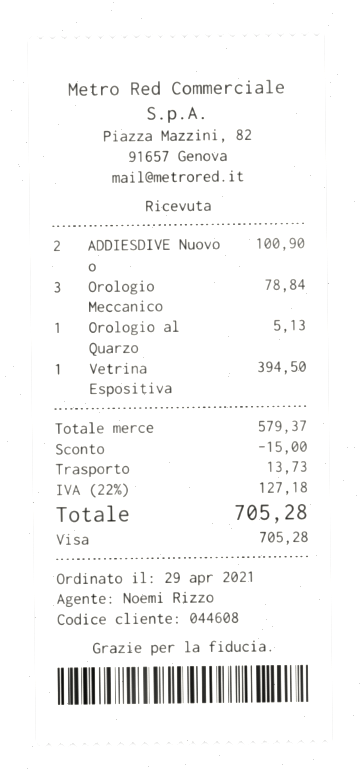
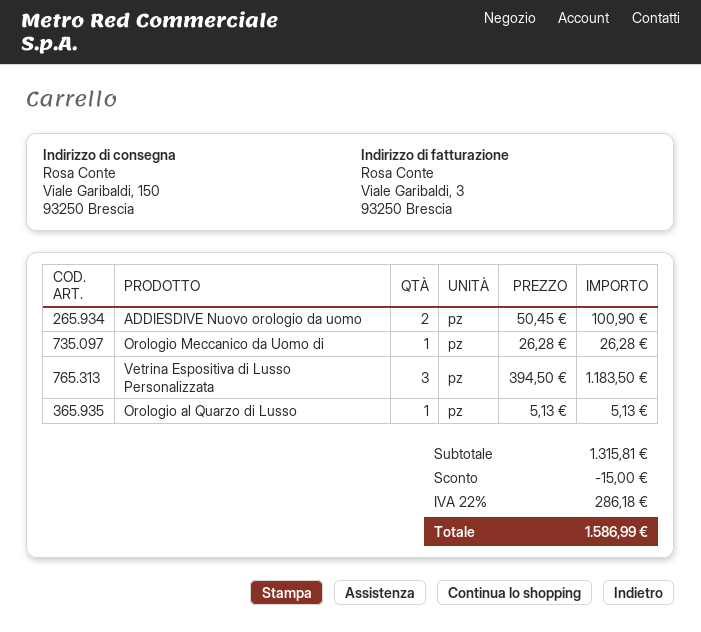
Orologio Meccanico: 3 for 78.84 -> 1 for 26.28
Vetrina Espositiva: 1 for 394.50 -> 3 for 1183.50
subtotal: 579.37 -> 1315.81
shipping: 13.73 -> none
tax: 22% = 127.18 -> 22% = 286.18
total: 705.28 -> 1586.99

